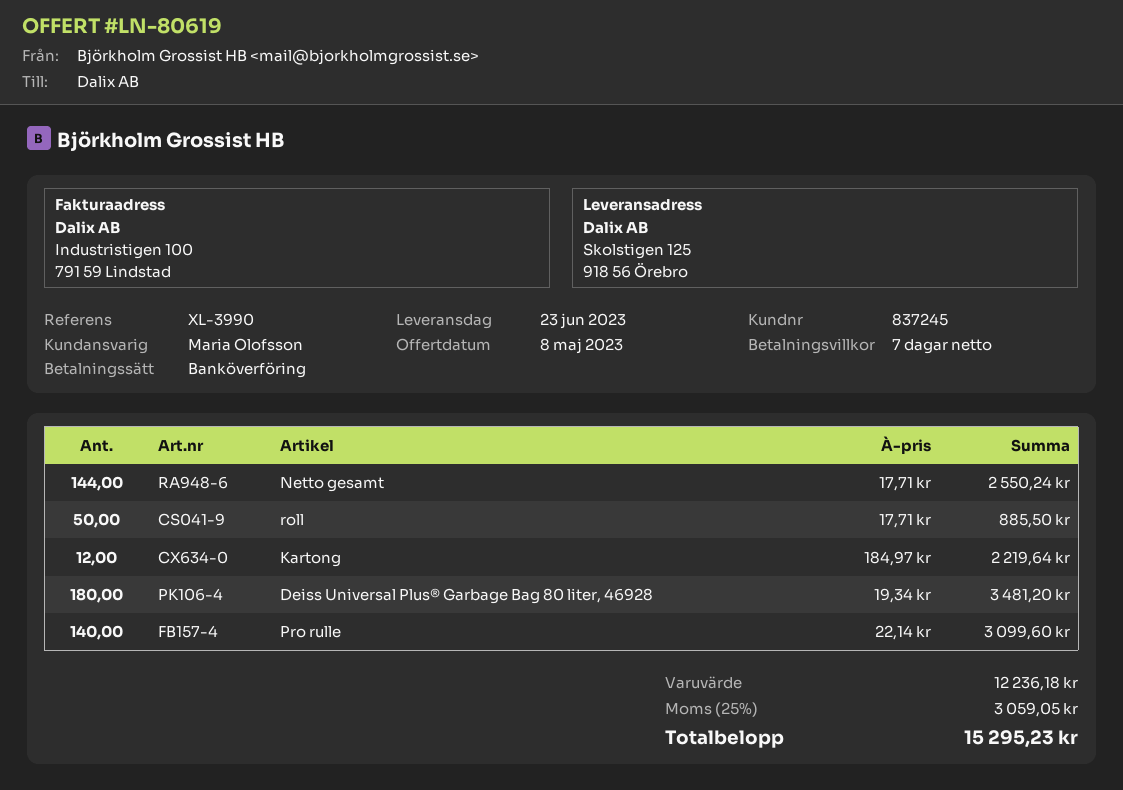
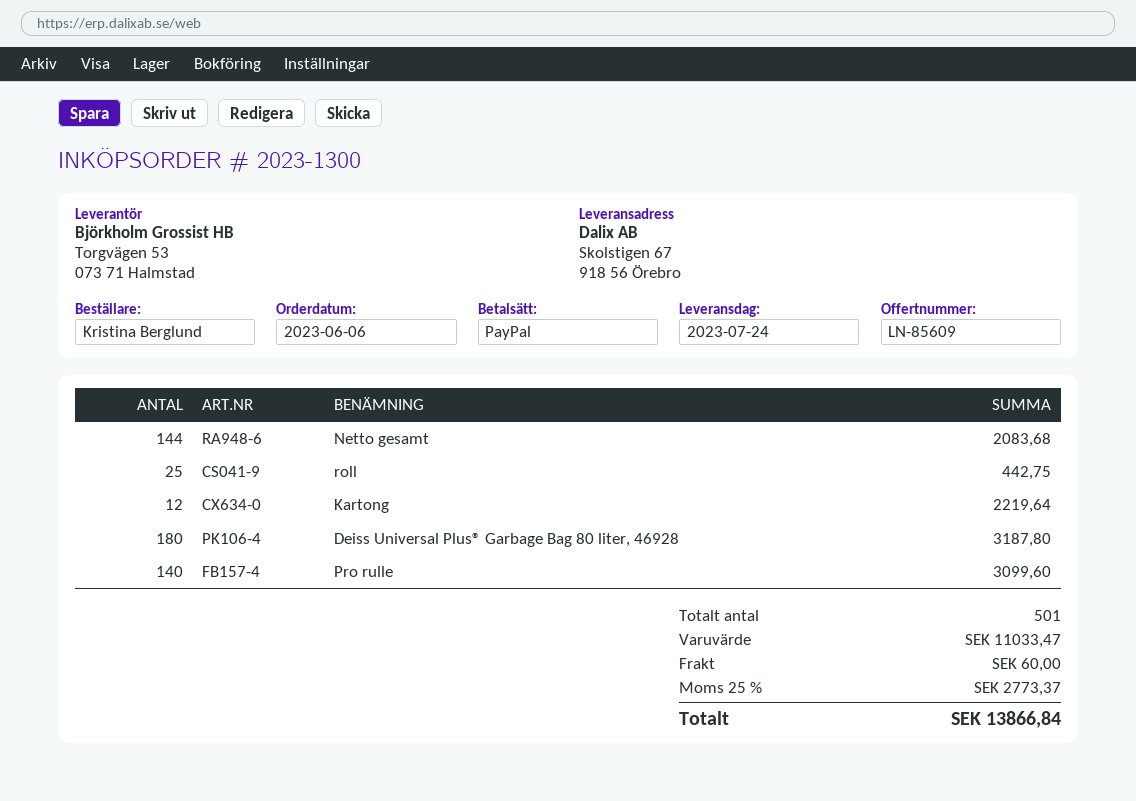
quote number: LN-80619 -> LN-85609
delivery date: 2023-06-23 -> 2023-07-24
payment method: bank transfer -> PayPal
ship to: Skolstigen 125, 918 56 Örebro -> Skolstigen 67, 918 56 Örebro
Netto gesamt: 144 for 2550.24 -> 144 for 2083.68
roll: 50 for 885.50 -> 25 for 442.75
Deiss Universal Plus® Garbage Bag 80 liter, 46928: 180 for 3481.20 -> 180 for 3187.80
subtotal: 12236.18 -> 11033.47
shipping: none -> 60.00
tax: 25% = 3059.05 -> 25% = 2773.37
total: 15295.23 -> 13866.84

